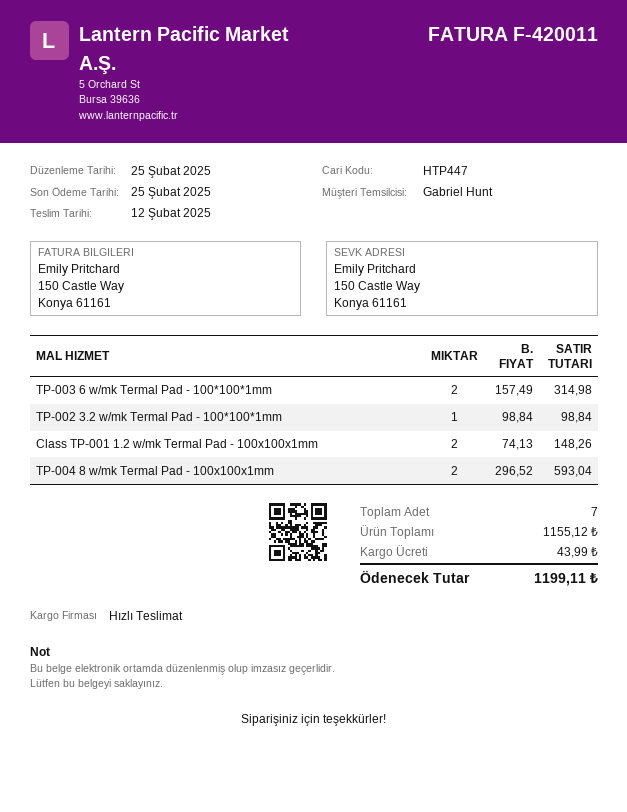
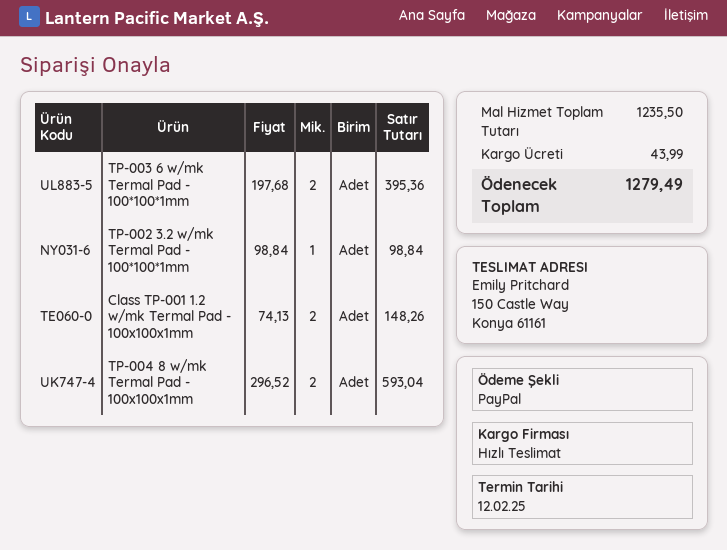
TP-003 6 w/mk Termal Pad - 100*100*1mm: 2 x 157.49 = 314.98 -> 2 x 197.68 = 395.36
subtotal: 1155.12 -> 1235.50
total: 1199.11 -> 1279.49

